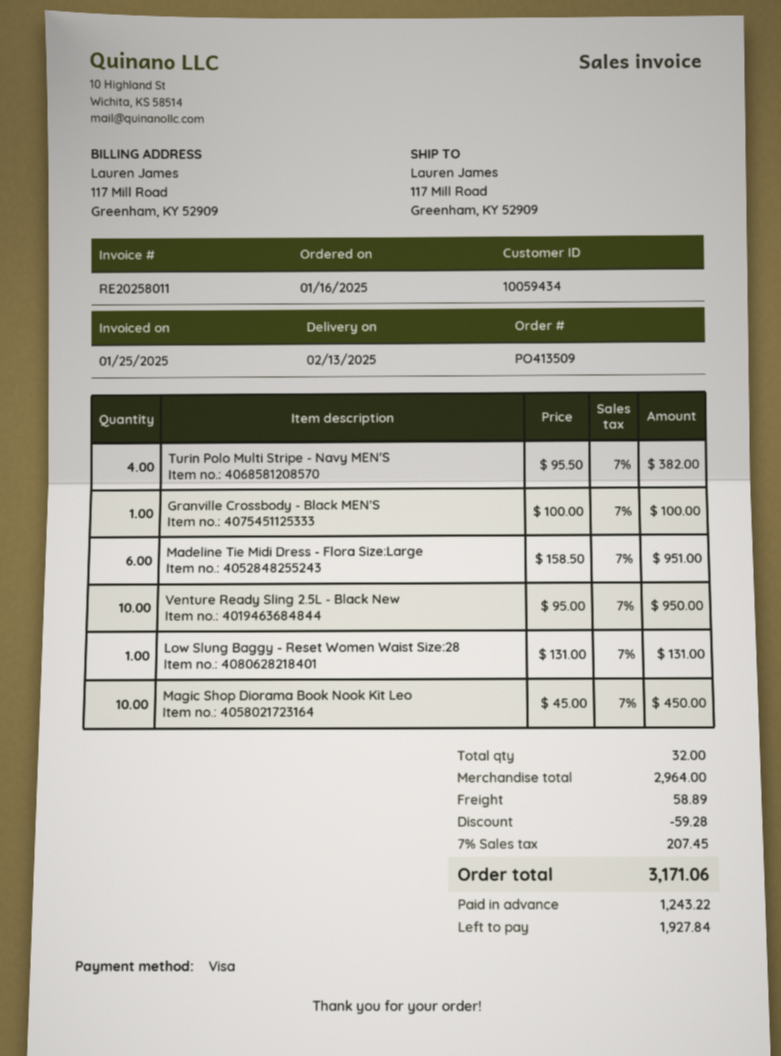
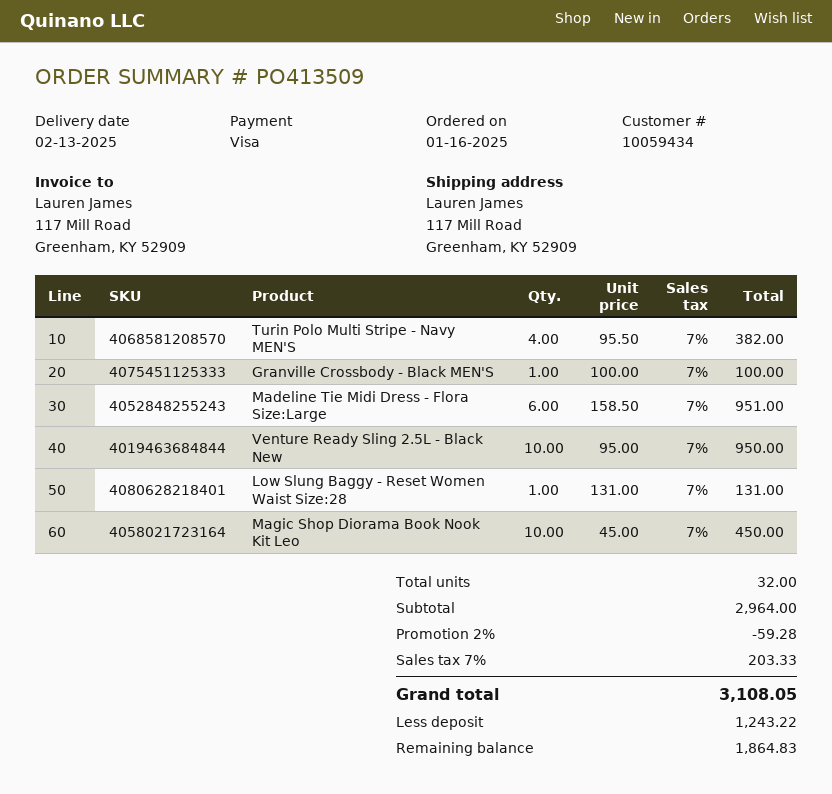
shipping: 58.89 -> none
tax: 7% = 207.45 -> 7% = 203.33
total: 3171.06 -> 3108.05
balance: 1927.84 -> 1864.83

